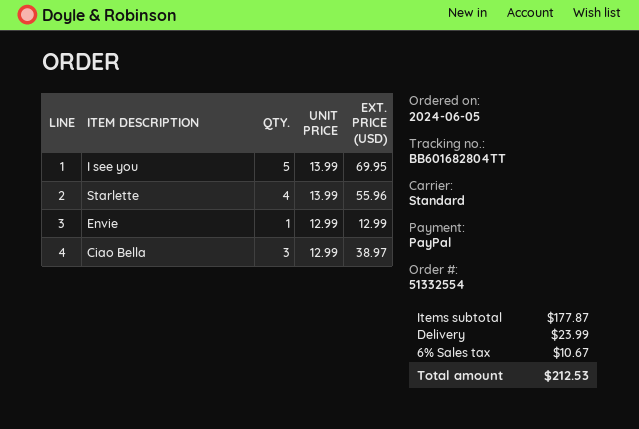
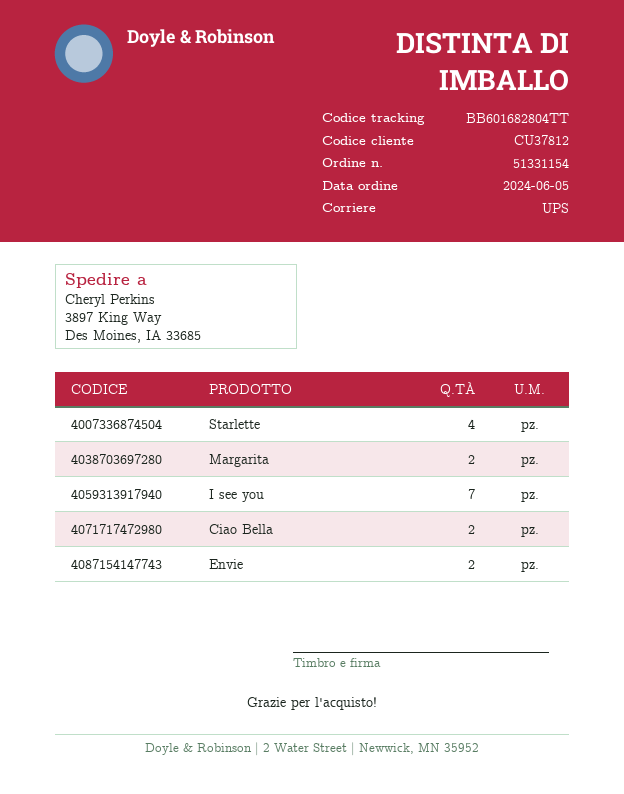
order number: 51332554 -> 51331154
shipping method: standard -> UPS
I see you: 5 -> 7
Envie: 1 -> 2
Ciao Bella: 3 -> 2
Margarita: none -> 2

